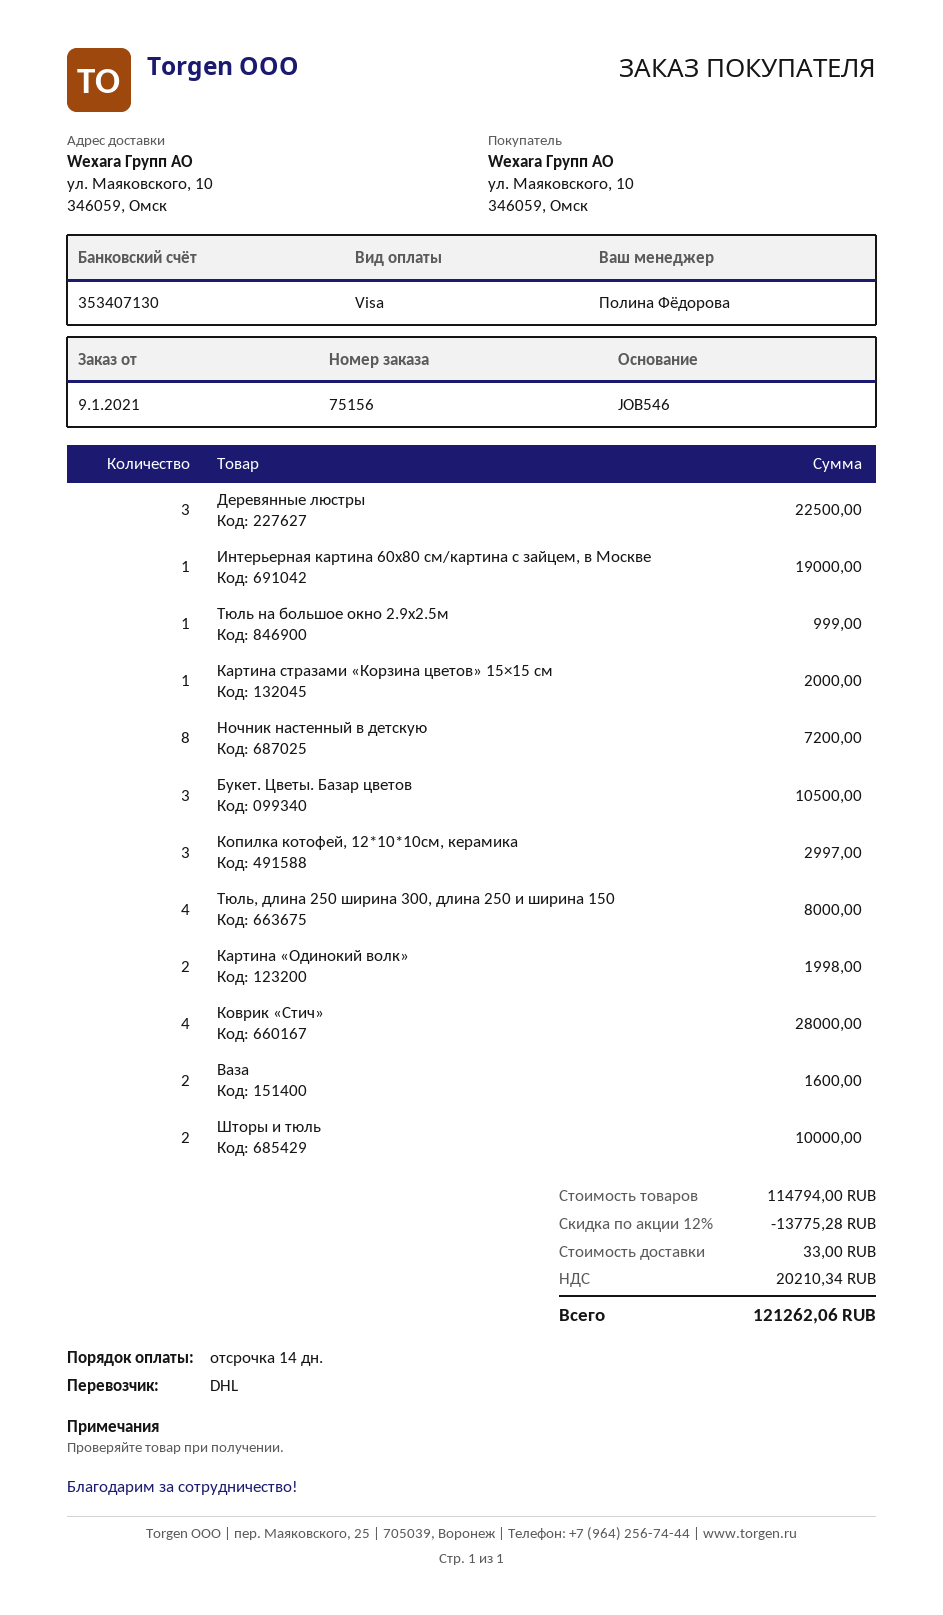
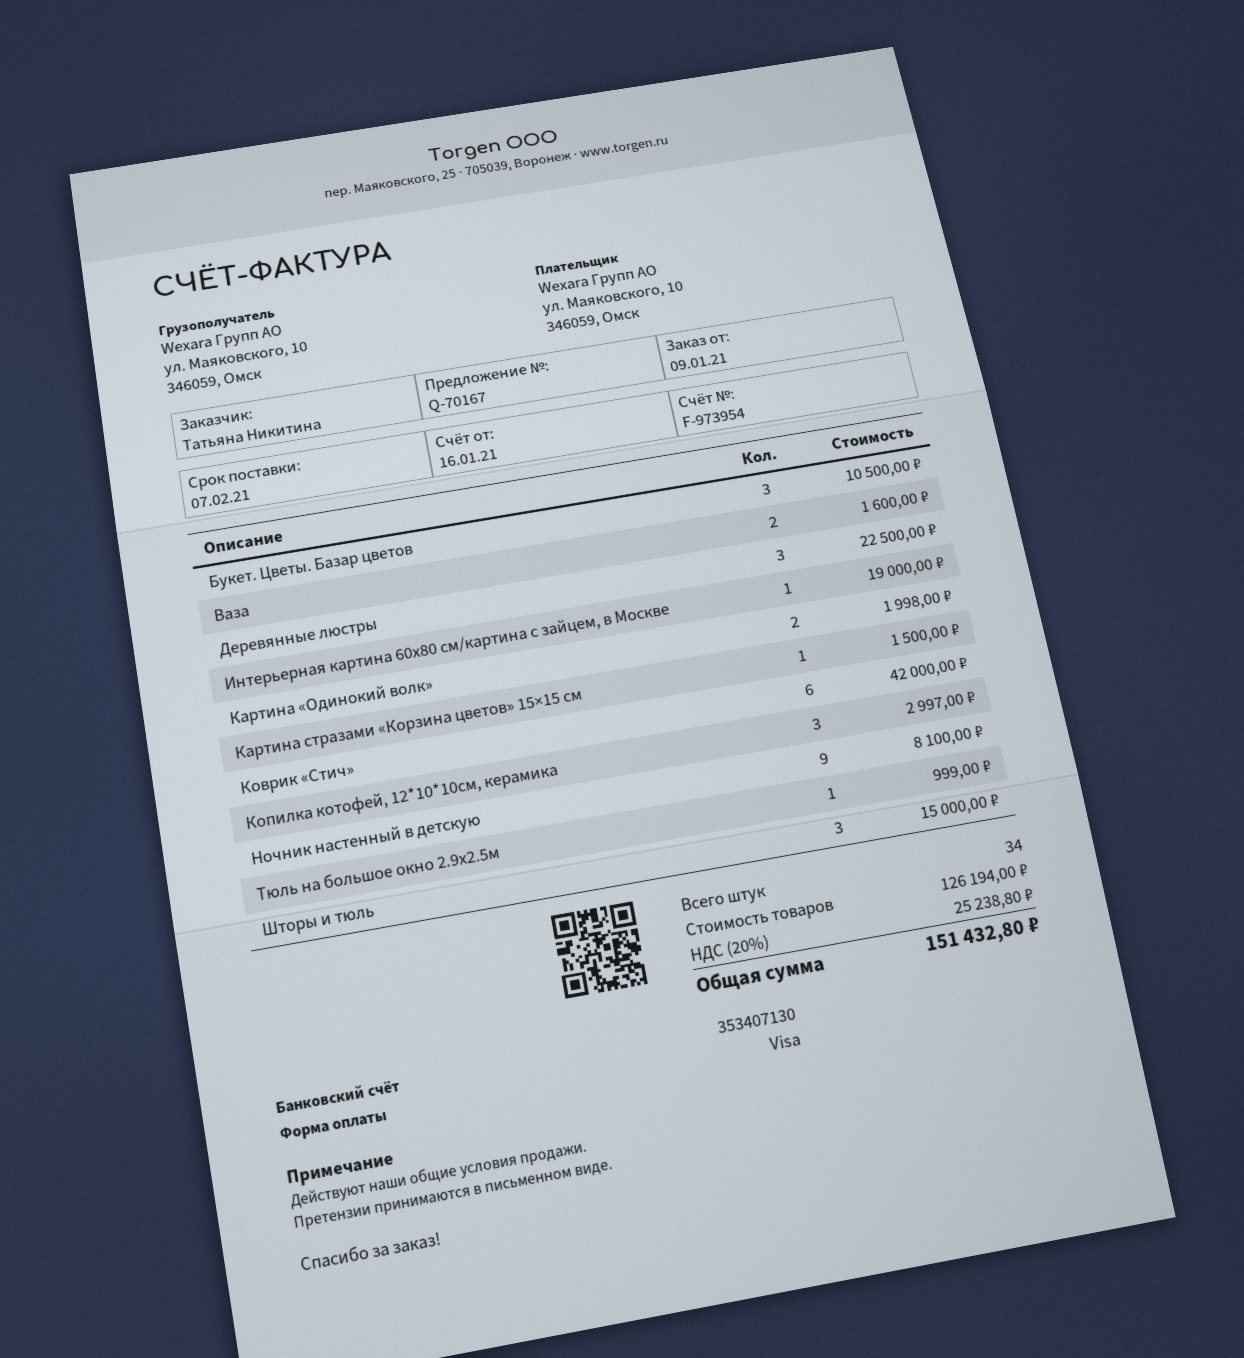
Картина стразами «Корзина цветов» 15×15 см: 1 for 2000.00 -> 1 for 1500.00
Ночник настенный в детскую: 8 for 7200.00 -> 9 for 8100.00
Тюль, длина 250 ширина 300, длина 250 и ширина 150: 4 for 8000.00 -> none
Коврик «Стич»: 4 for 28000.00 -> 6 for 42000.00
Шторы и тюль: 2 for 10000.00 -> 3 for 15000.00
subtotal: 114794.00 -> 126194.00
discount: 12% = 13775.28 -> none
shipping: 33.00 -> none
tax: 20210.34 -> 25238.80
total: 121262.06 -> 151432.80

